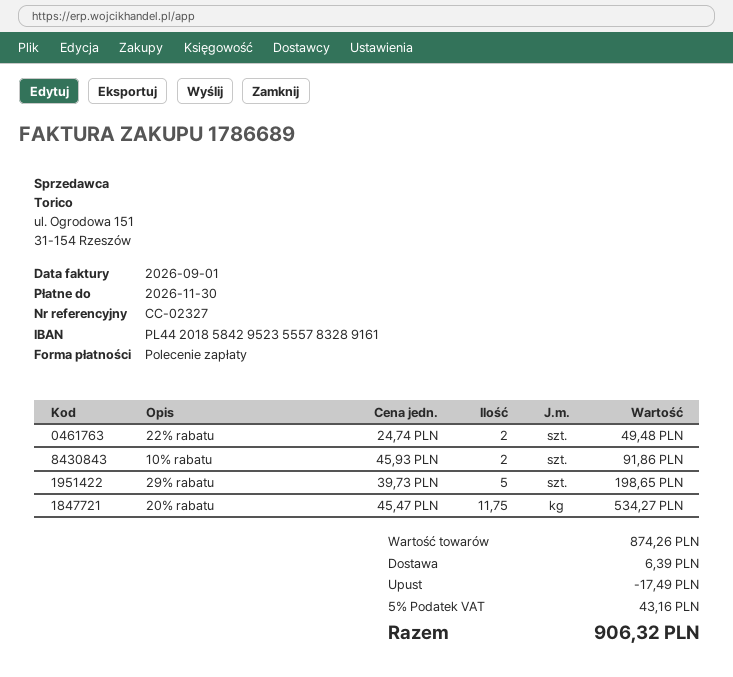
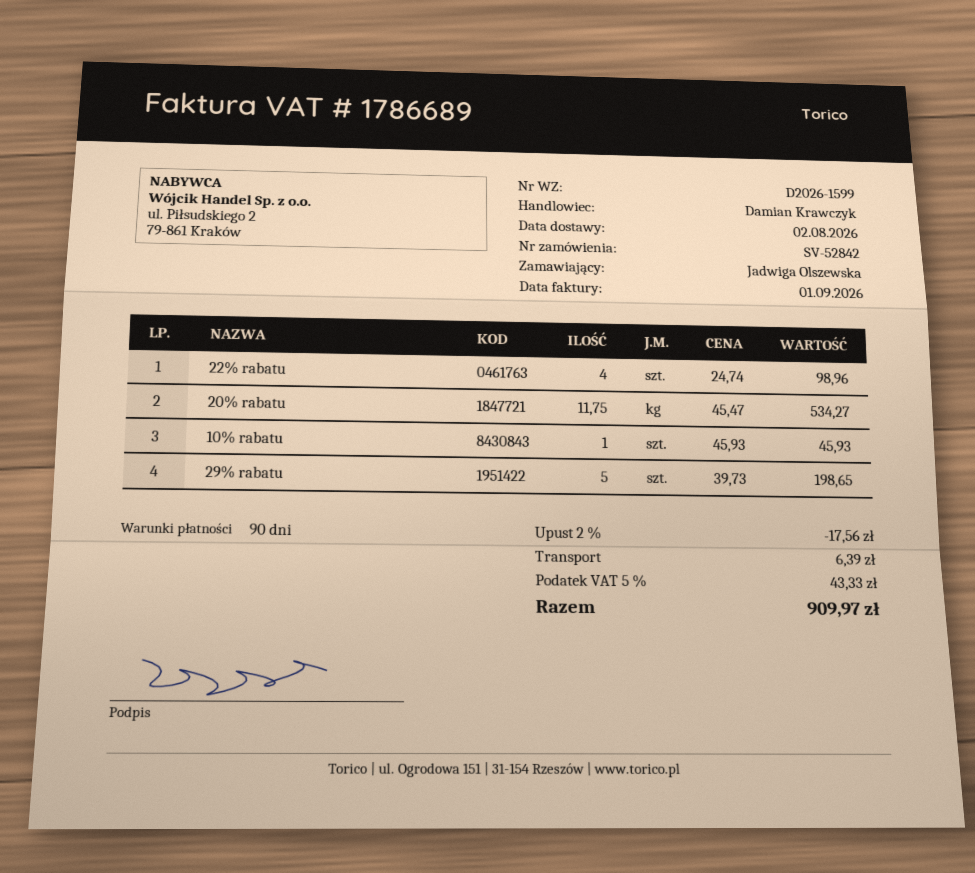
22% rabatu: 2 x 24.74 = 49.48 -> 4 x 24.74 = 98.96
10% rabatu: 2 x 45.93 = 91.86 -> 1 x 45.93 = 45.93
discount: 17.49 -> 17.56
tax: 5% = 43.16 -> 5% = 43.33
total: 906.32 -> 909.97

